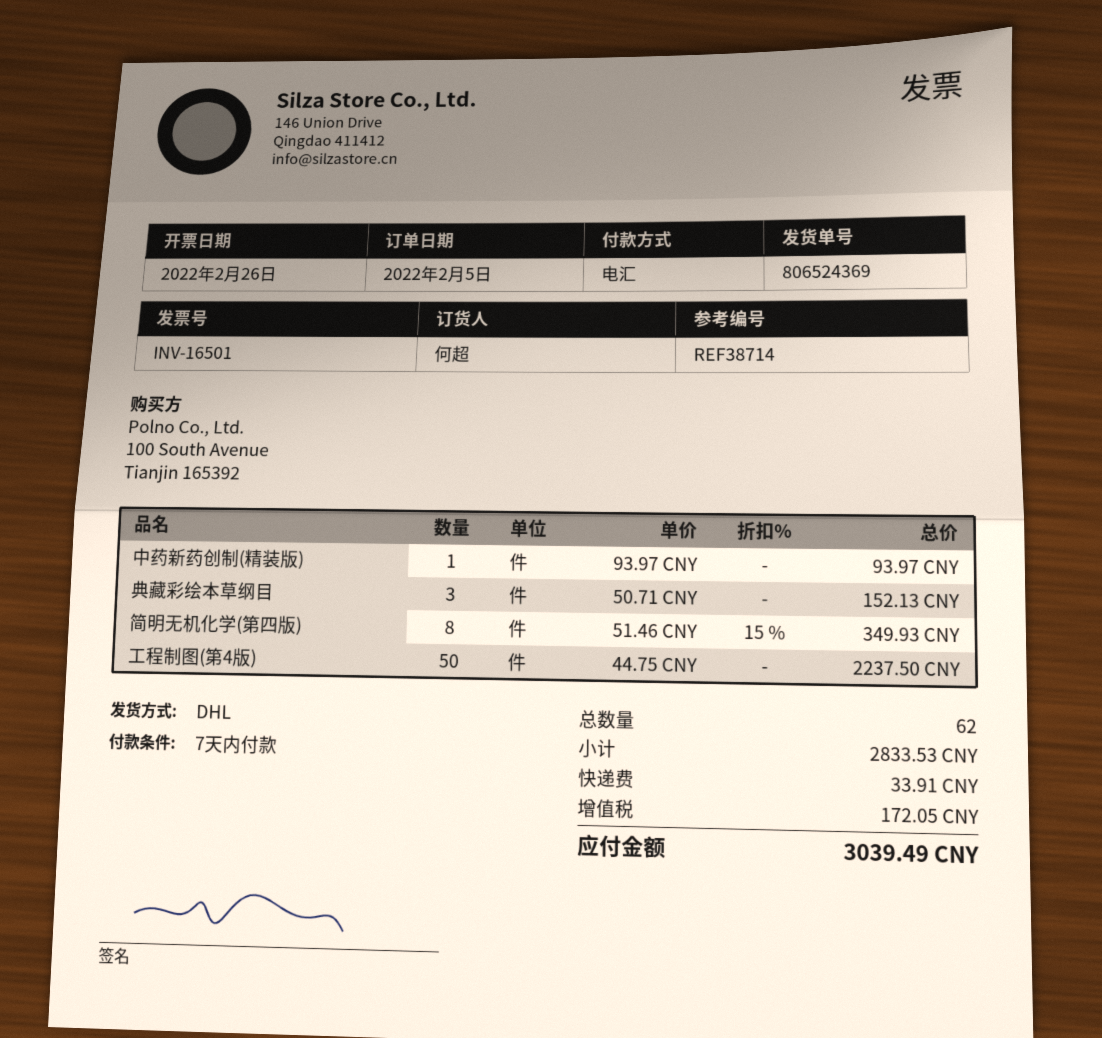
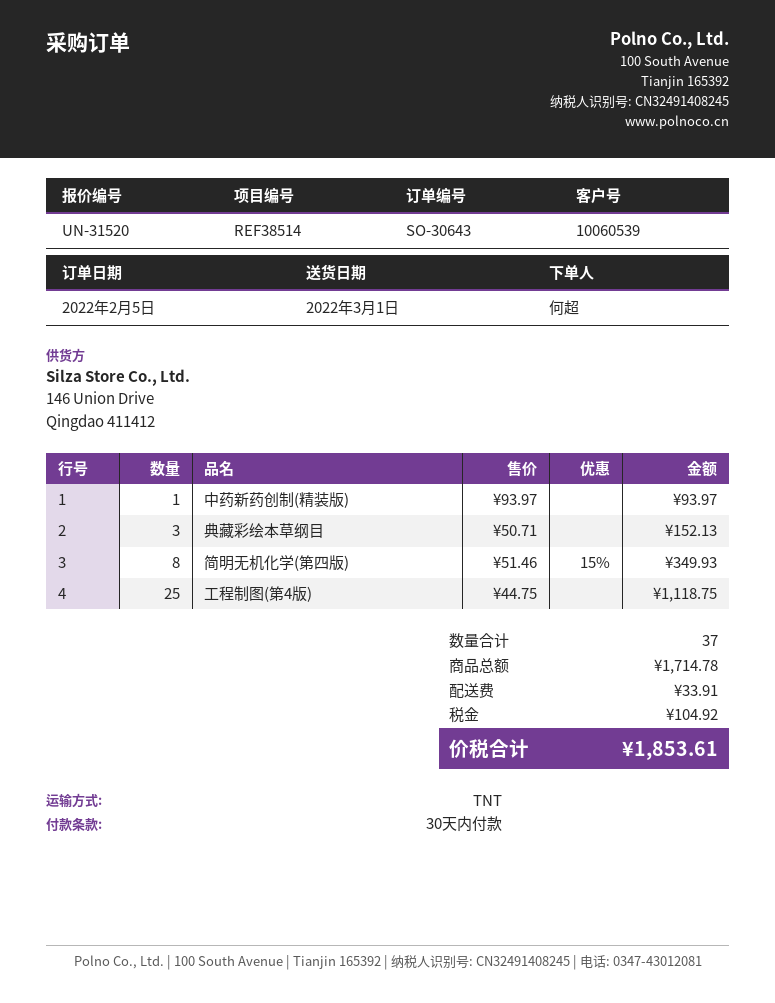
payment terms: 7 days -> 30 days
reference: REF38714 -> REF38514
shipping method: DHL -> TNT
工程制图(第4版): 50 x 44.75 = 2237.50 -> 25 x 44.75 = 1118.75
total quantity: 62 -> 37
subtotal: 2833.53 -> 1714.78
tax: 172.05 -> 104.92
total: 3039.49 -> 1853.61

